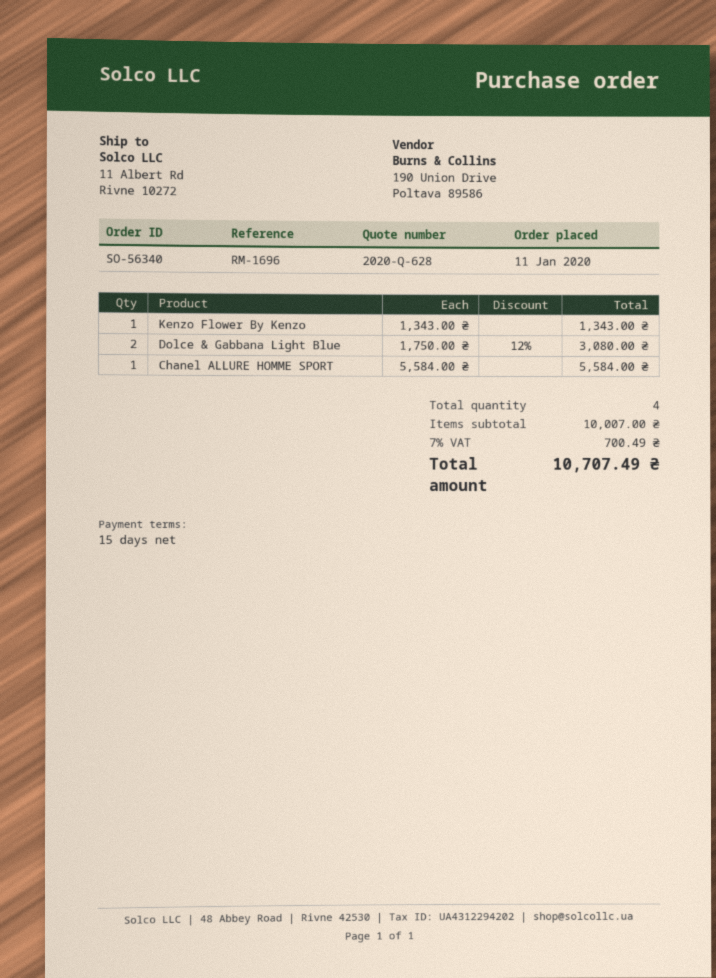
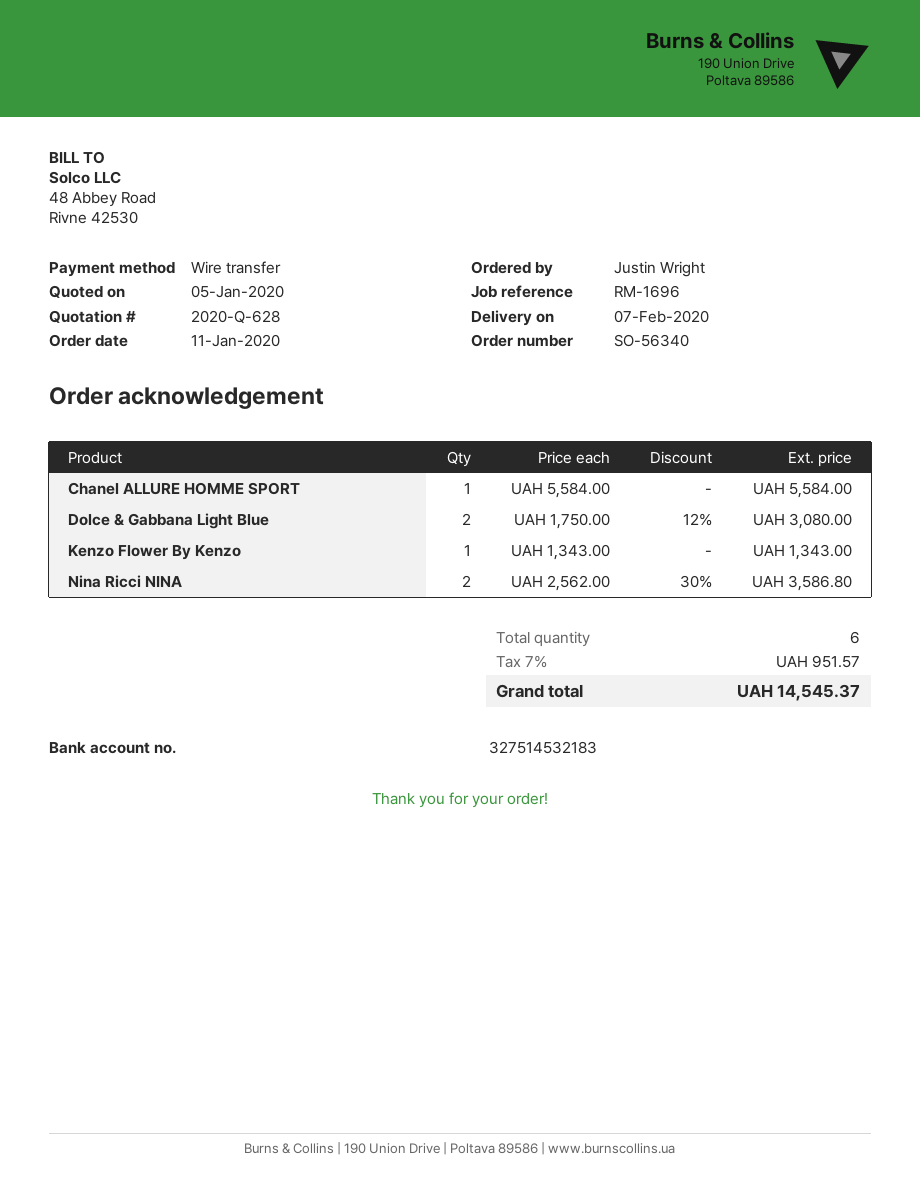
Nina Ricci NINA: none -> 2 x 2562.00 - 30% = 3586.80
total quantity: 4 -> 6
tax: 7% = 700.49 -> 7% = 951.57
total: 10707.49 -> 14545.37

